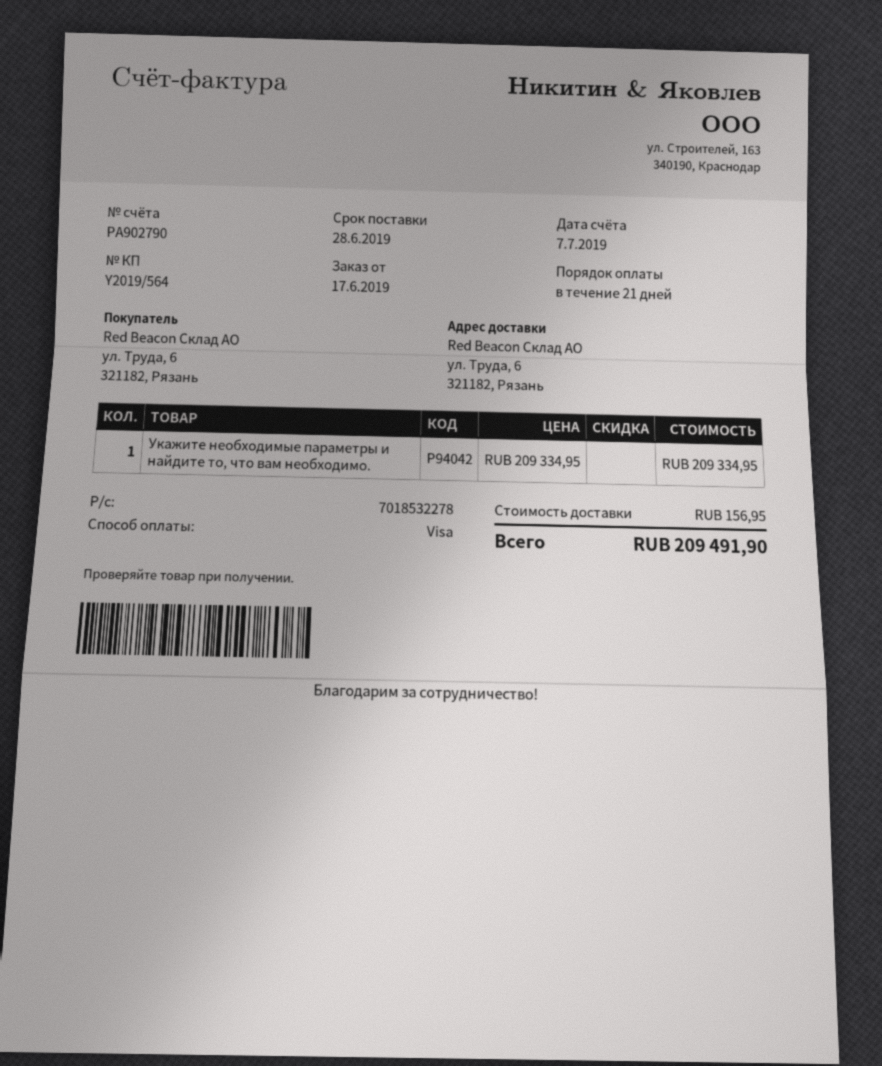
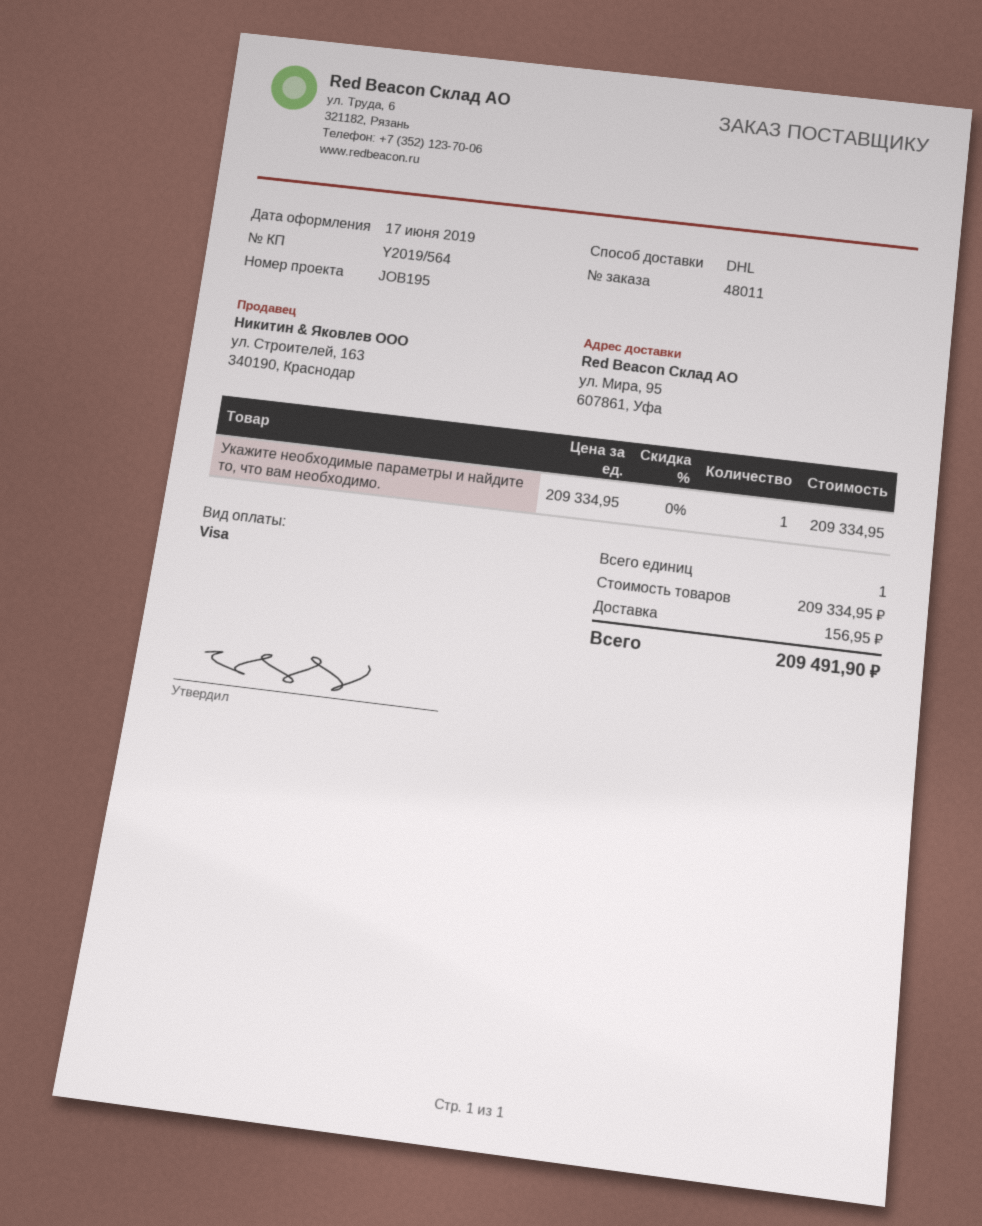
ship to: ул. Труда, 6, 321182, Рязань -> ул. Мира, 95, 607861, Уфа

